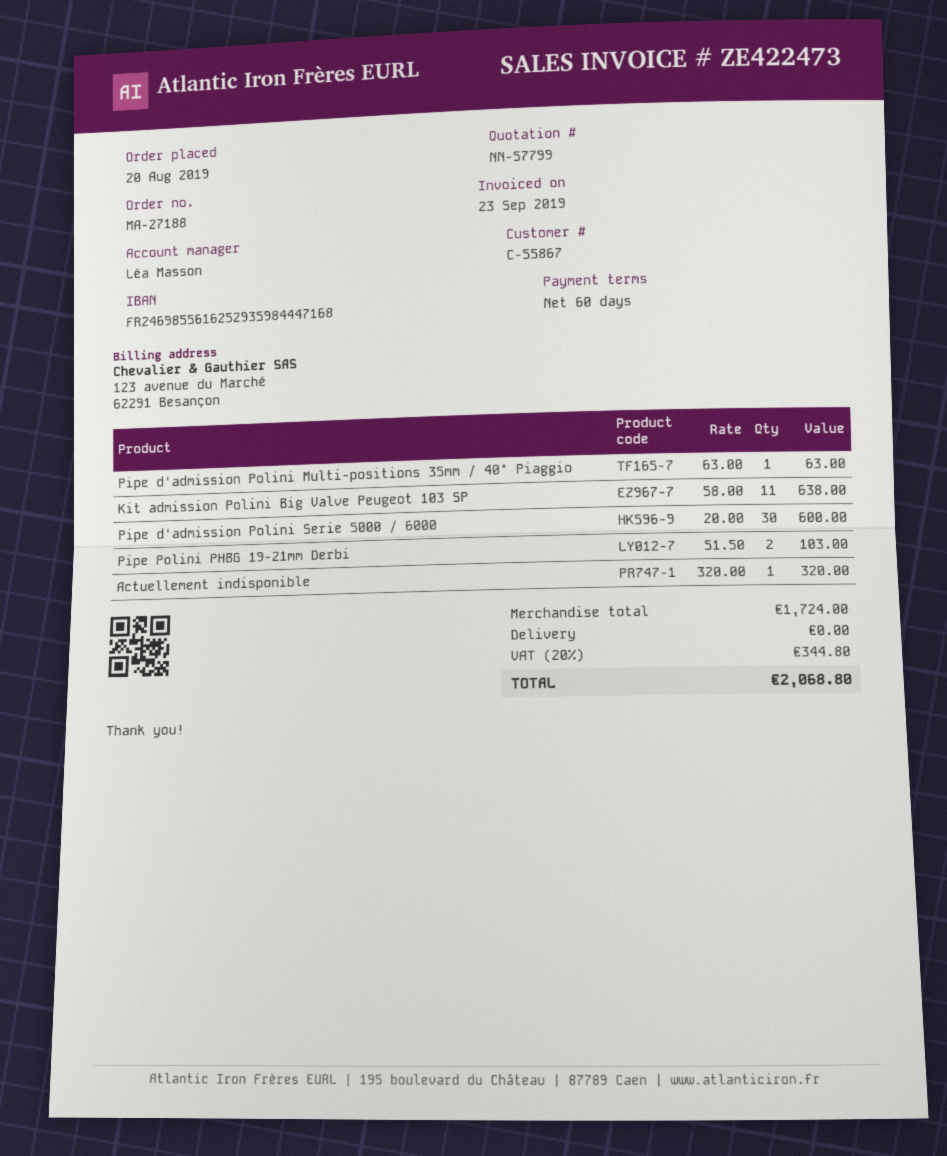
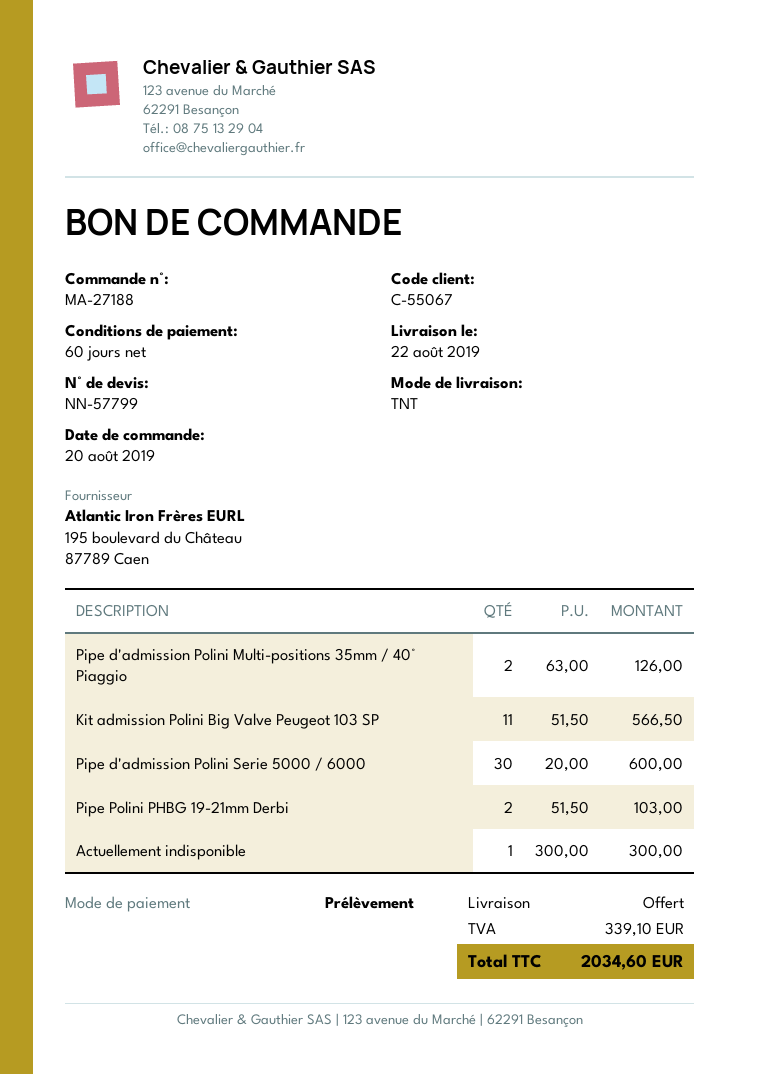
customer number: C-55867 -> C-55067
Pipe d'admission Polini Multi-positions 35mm / 40° Piaggio: 1 x 63.00 = 63.00 -> 2 x 63.00 = 126.00
Kit admission Polini Big Valve Peugeot 103 SP: 11 x 58.00 = 638.00 -> 11 x 51.50 = 566.50
Actuellement indisponible: 1 x 320.00 = 320.00 -> 1 x 300.00 = 300.00
tax: 344.80 -> 339.10
total: 2068.80 -> 2034.60

